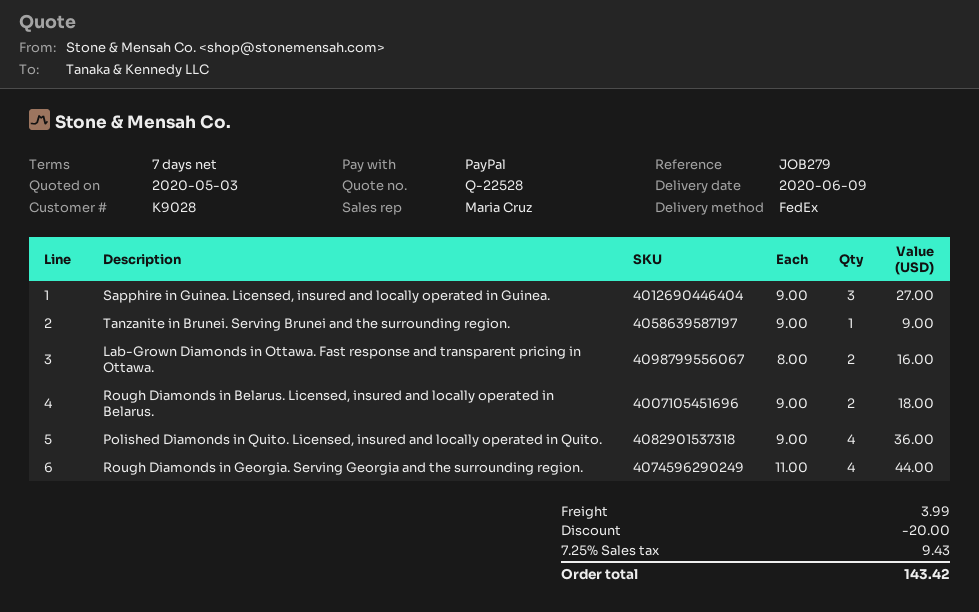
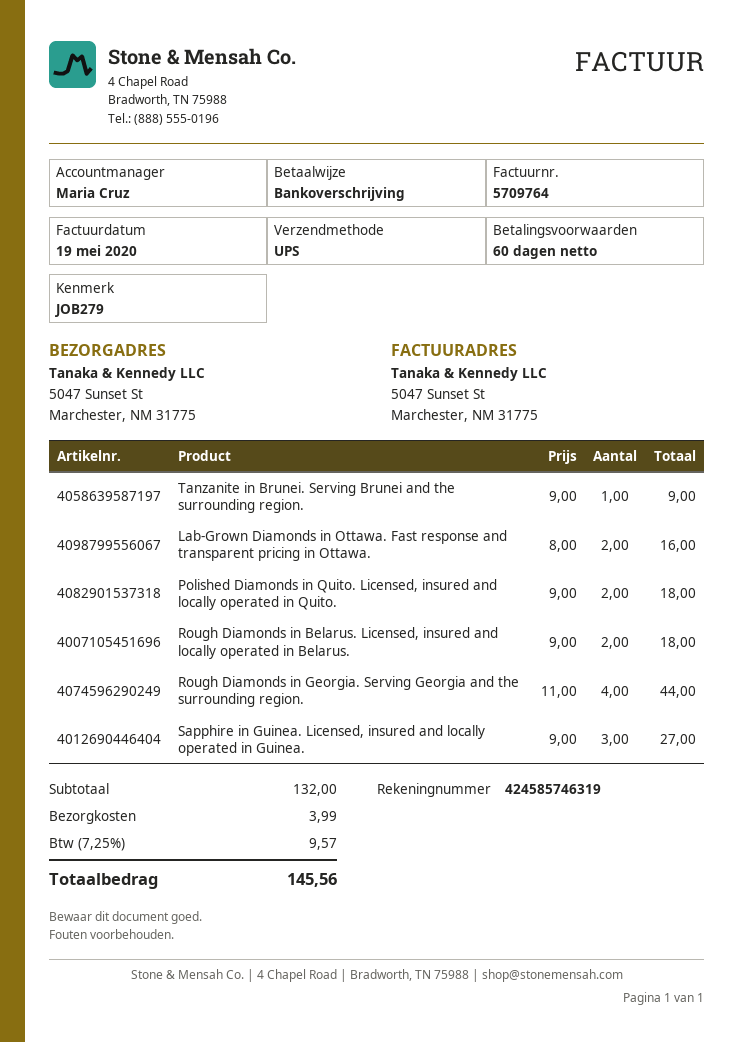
payment terms: 7 days -> 60 days
payment method: PayPal -> bank transfer
shipping method: FedEx -> UPS
Polished Diamonds in Quito. Licensed, insured and locally operated in Quito.: 4 x 9.00 = 36.00 -> 2 x 9.00 = 18.00
discount: 20.00 -> none
tax: 7.25% = 9.43 -> 7.25% = 9.57
total: 143.42 -> 145.56

